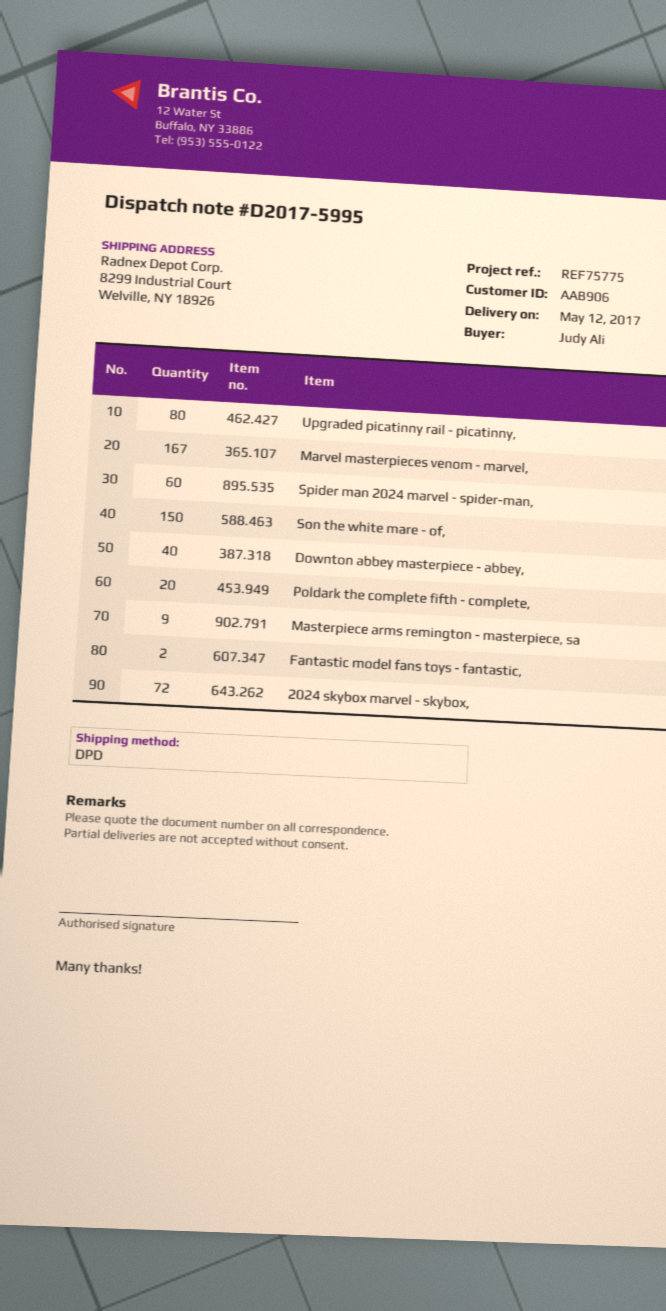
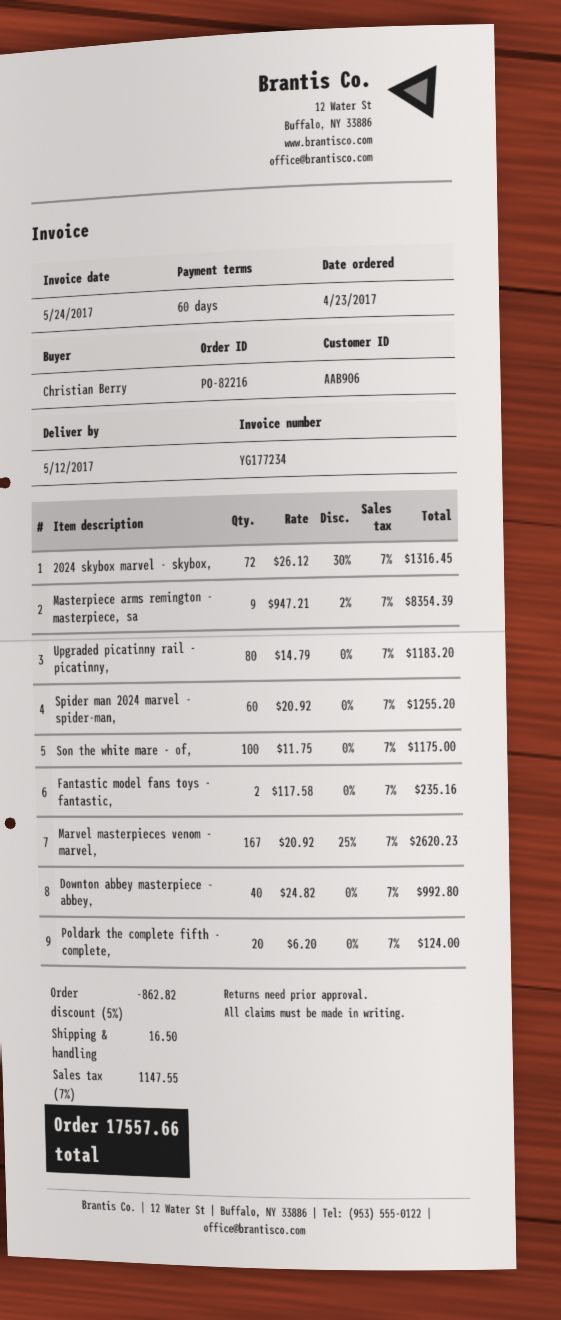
ordered by: Judy Ali -> Christian Berry
Son the white mare - of,: 150 -> 100

